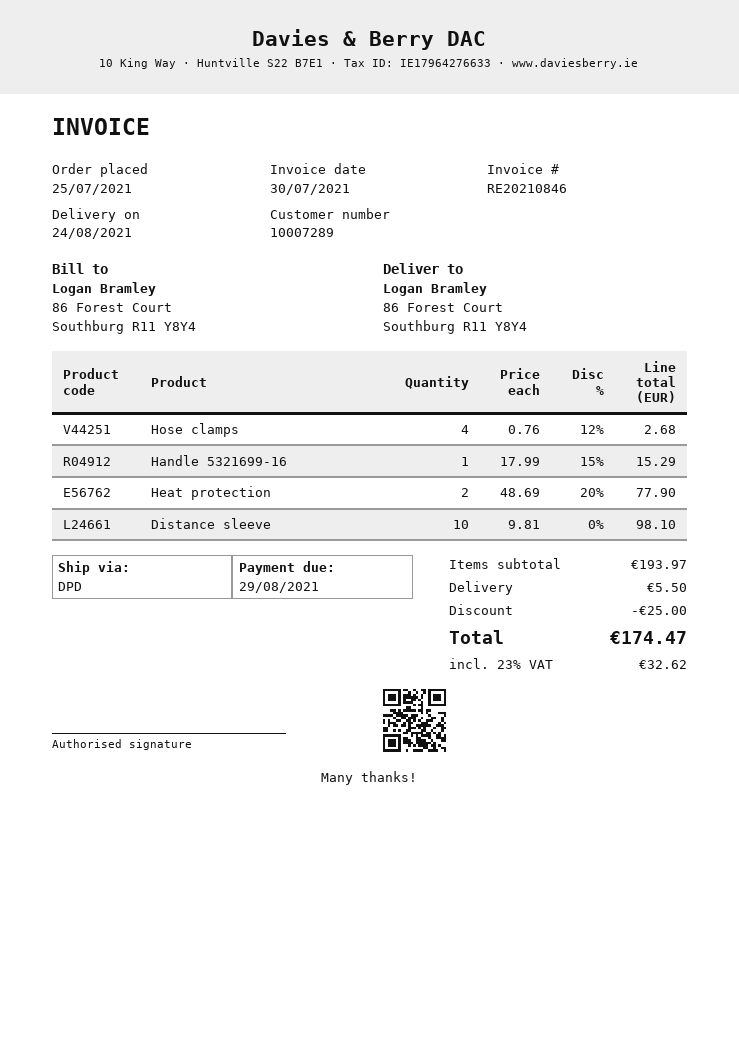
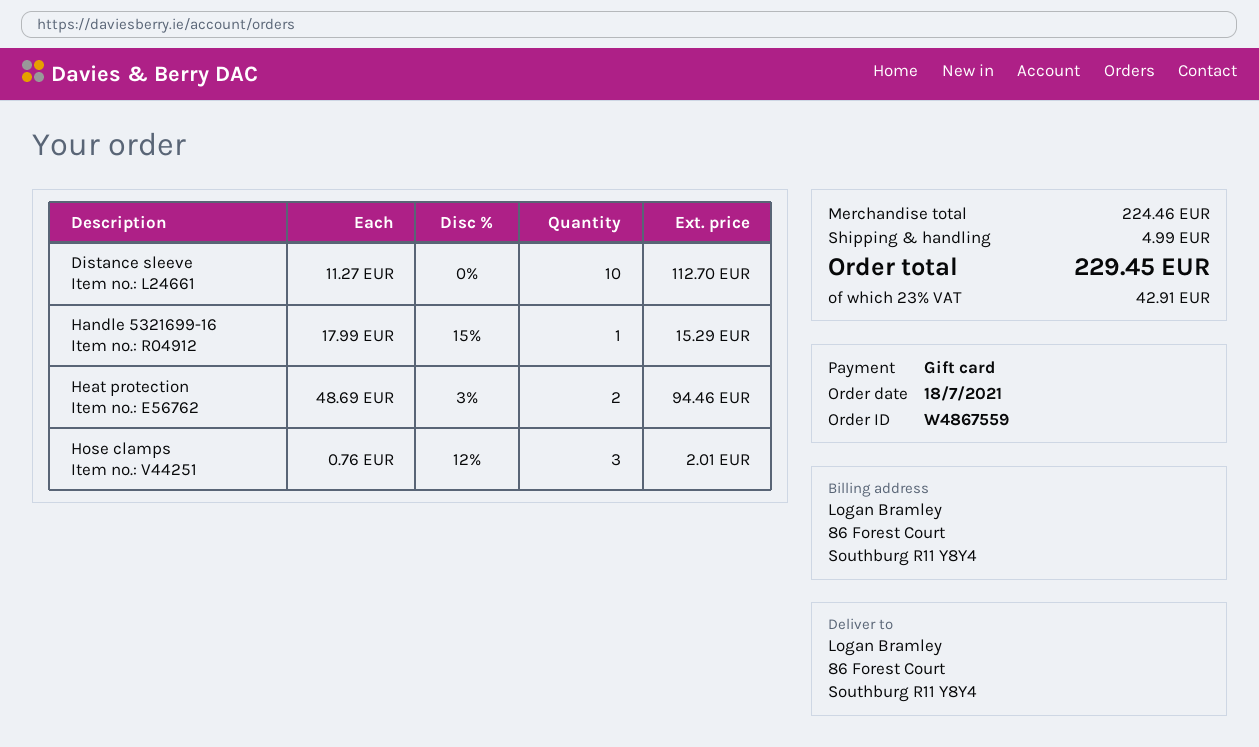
order date: 2021-07-25 -> 2021-07-18
Hose clamps: 4 x 0.76 - 12% = 2.68 -> 3 x 0.76 - 12% = 2.01
Heat protection: 2 x 48.69 - 20% = 77.90 -> 2 x 48.69 - 3% = 94.46
Distance sleeve: 10 x 9.81 = 98.10 -> 10 x 11.27 = 112.70
subtotal: 193.97 -> 224.46
discount: 25.00 -> none
shipping: 5.50 -> 4.99
tax: 23% = 32.62 -> 23% = 42.91
total: 174.47 -> 229.45

